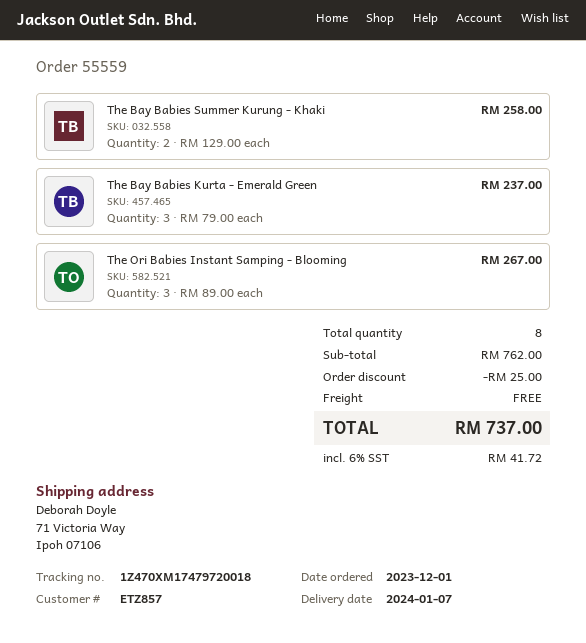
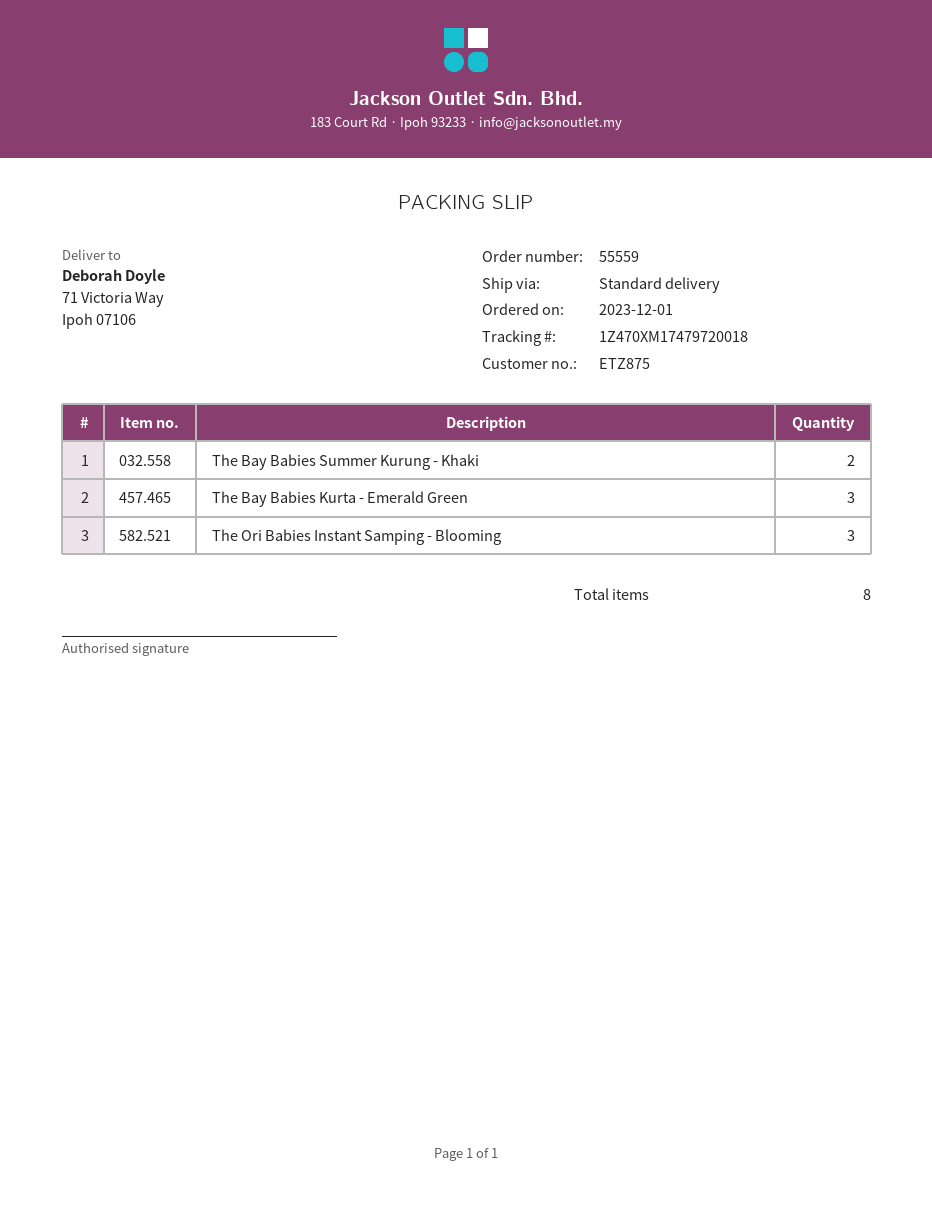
customer number: ETZ857 -> ETZ875

